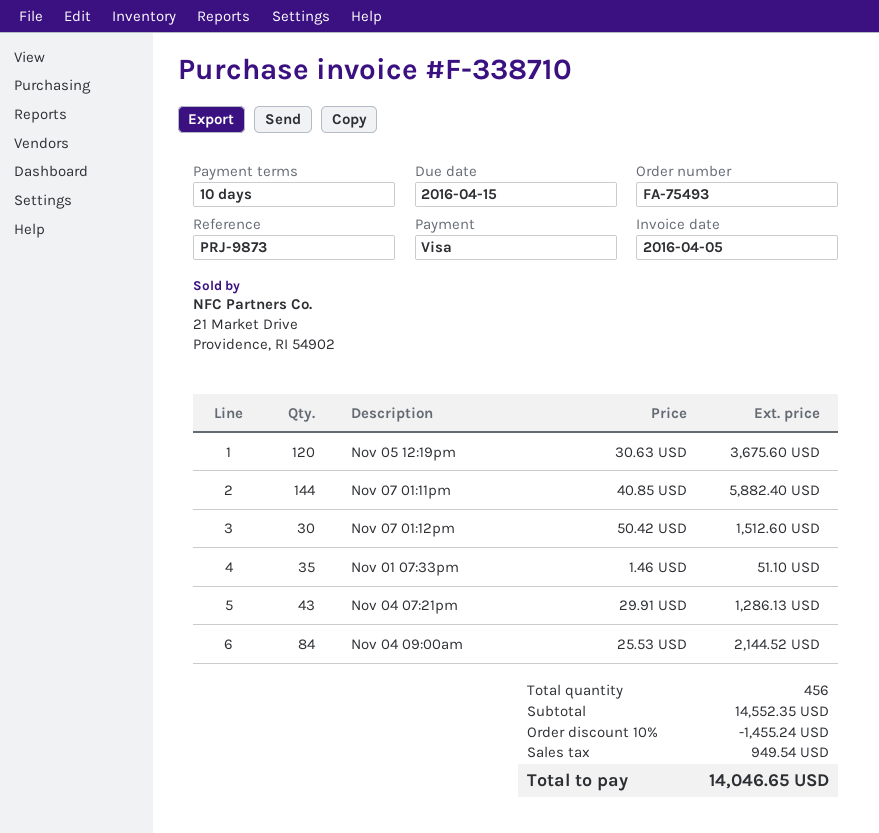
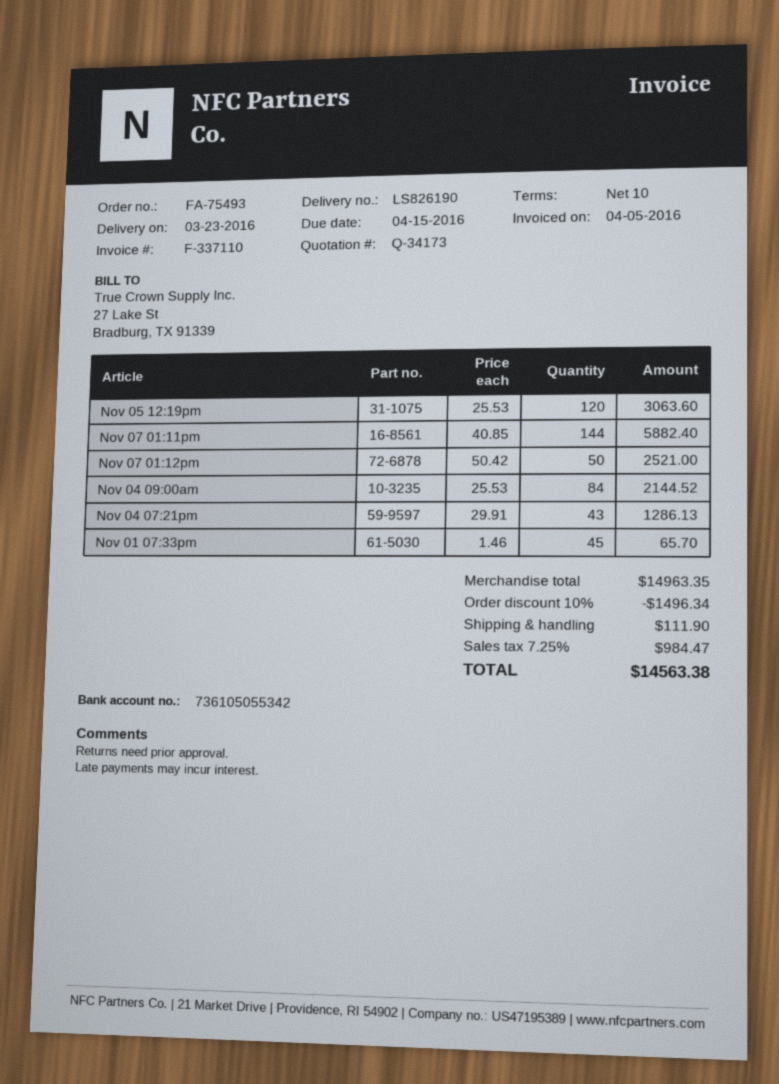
invoice number: F-338710 -> F-337110
Nov 05 12:19pm: 120 x 30.63 = 3675.60 -> 120 x 25.53 = 3063.60
Nov 07 01:12pm: 30 x 50.42 = 1512.60 -> 50 x 50.42 = 2521.00
Nov 01 07:33pm: 35 x 1.46 = 51.10 -> 45 x 1.46 = 65.70
subtotal: 14552.35 -> 14963.35
discount: 10% = 1455.24 -> 10% = 1496.34
shipping: none -> 111.90
tax: 949.54 -> 984.47
total: 14046.65 -> 14563.38

